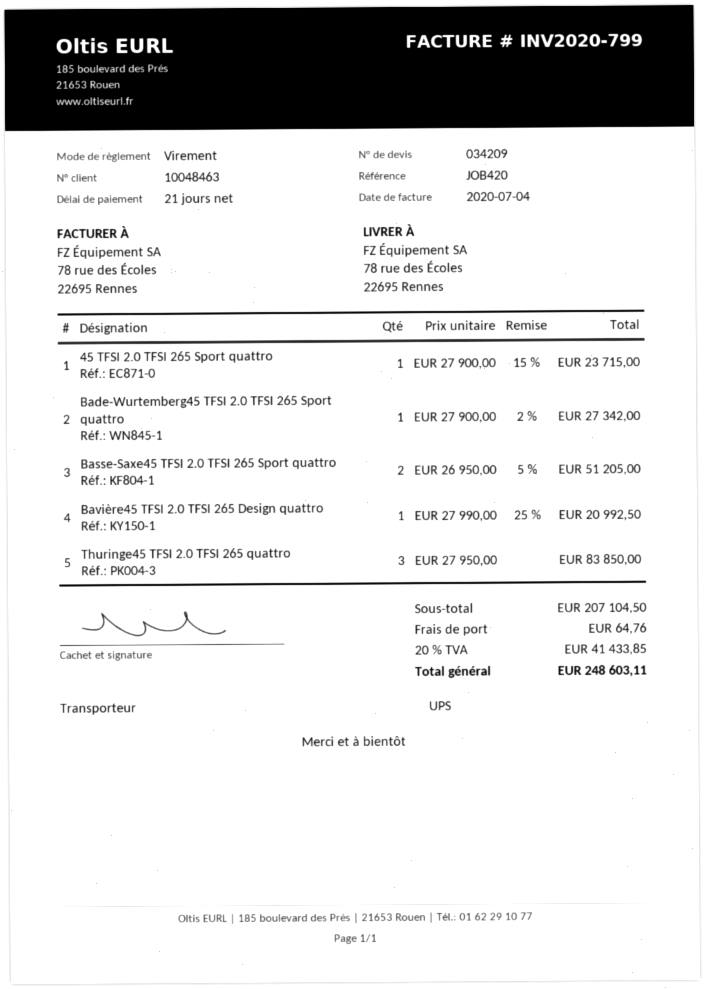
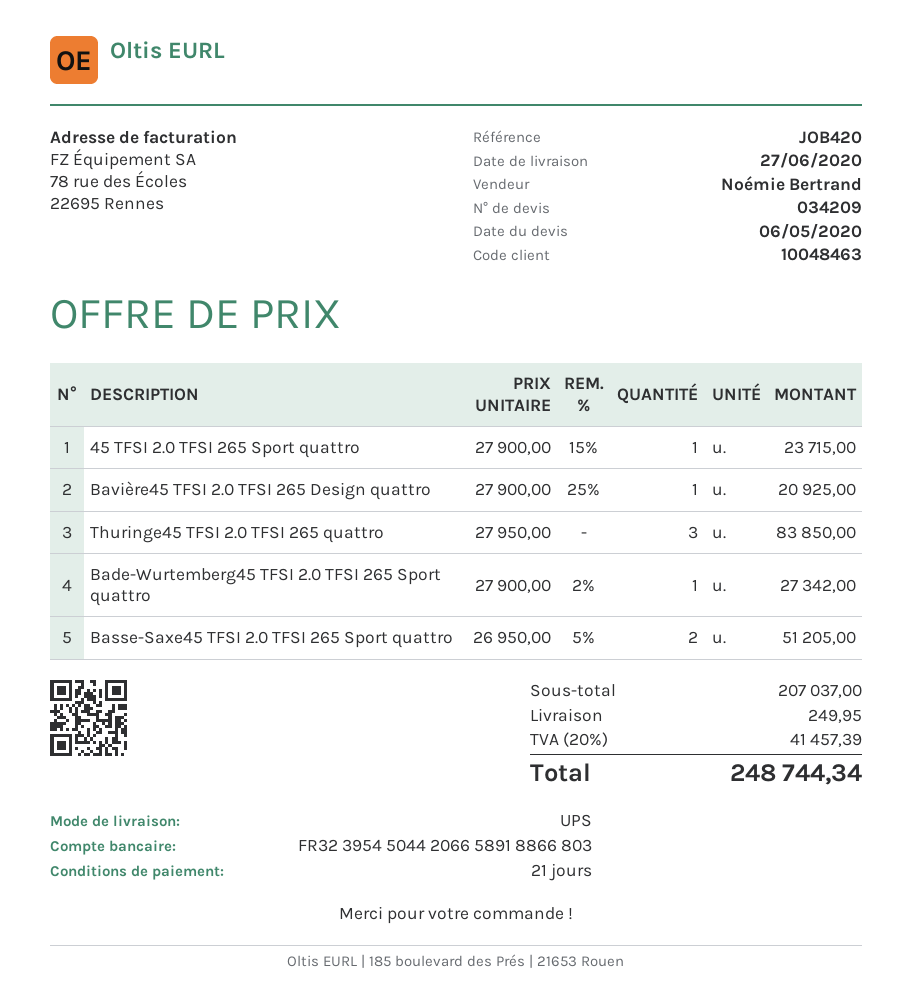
Bavière45 TFSI 2.0 TFSI 265 Design quattro: 1 x 27990.00 - 25% = 20992.50 -> 1 x 27900.00 - 25% = 20925.00
subtotal: 207104.50 -> 207037.00
shipping: 64.76 -> 249.95
tax: 20% = 41433.85 -> 20% = 41457.39
total: 248603.11 -> 248744.34

